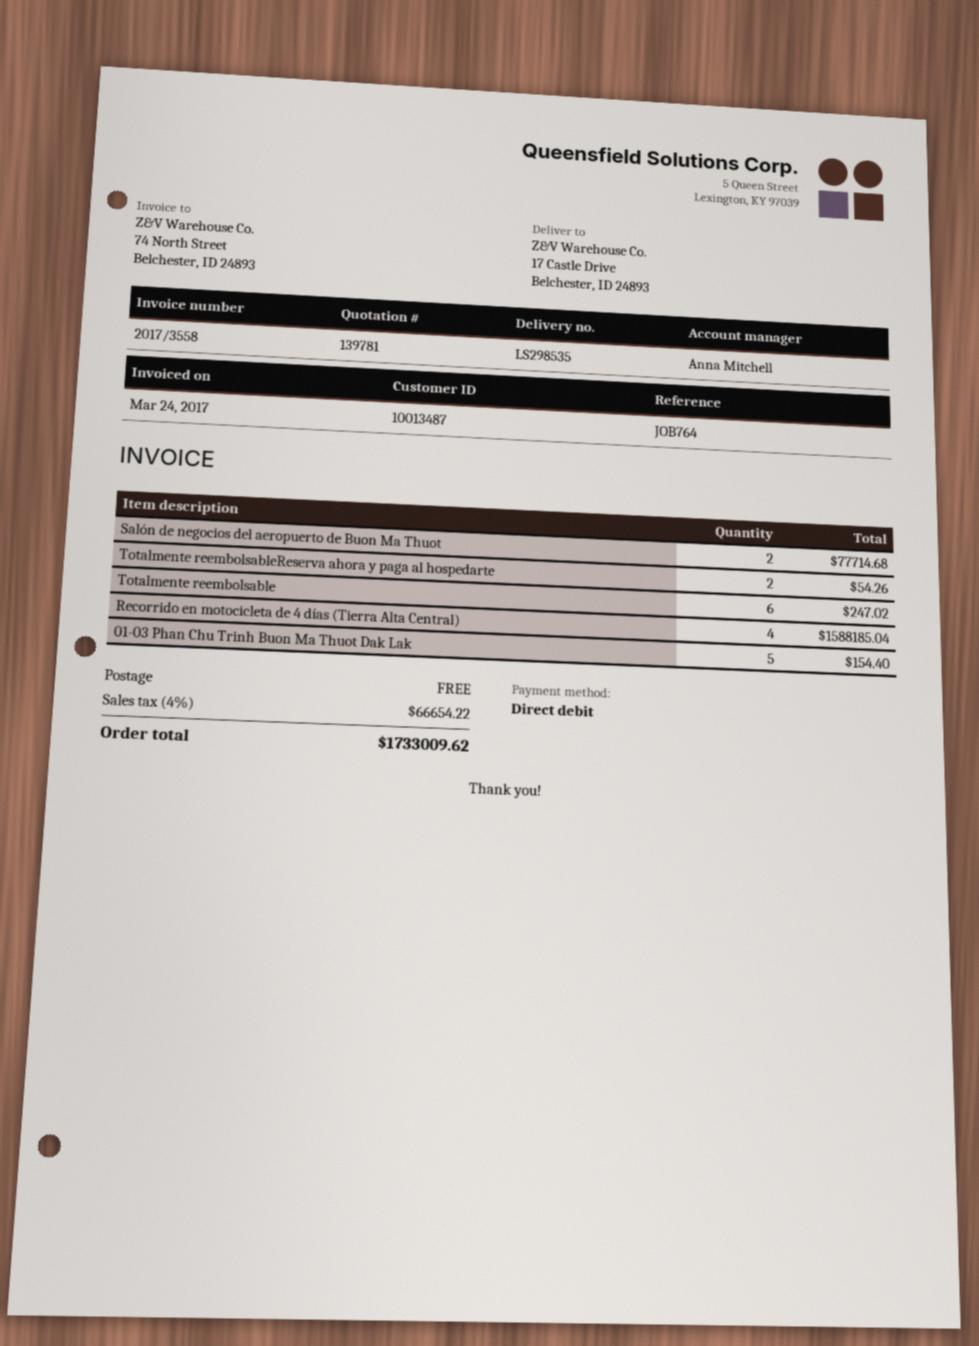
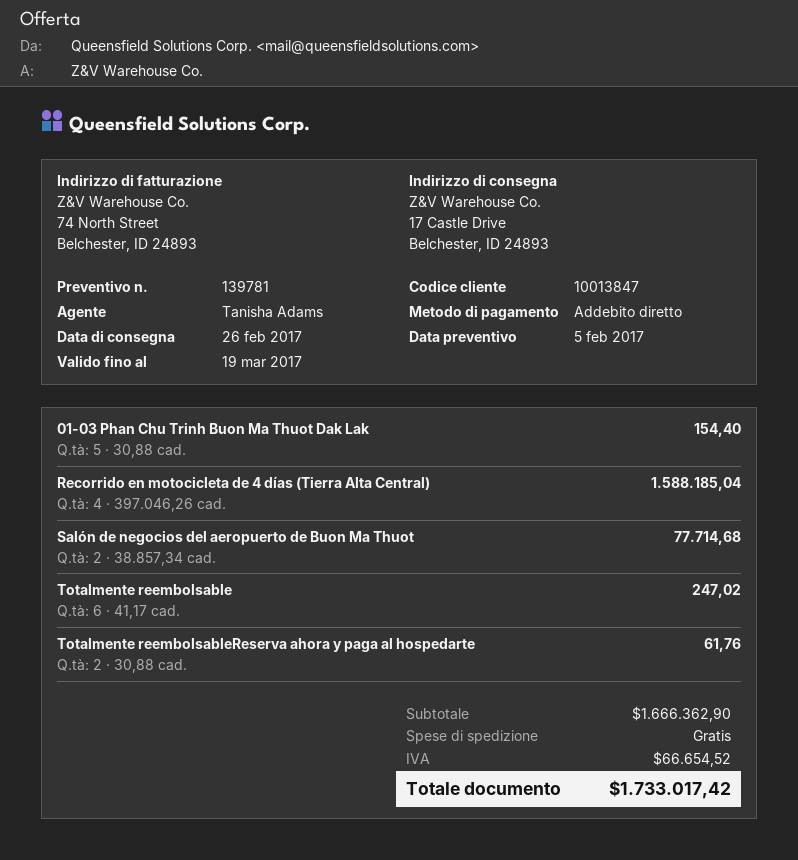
customer number: 10013487 -> 10013847
sales rep: Anna Mitchell -> Tanisha Adams
Totalmente reembolsableReserva ahora y paga al hospedarte: 2 for 54.26 -> 2 for 61.76
tax: 66654.22 -> 66654.52
total: 1733009.62 -> 1733017.42

